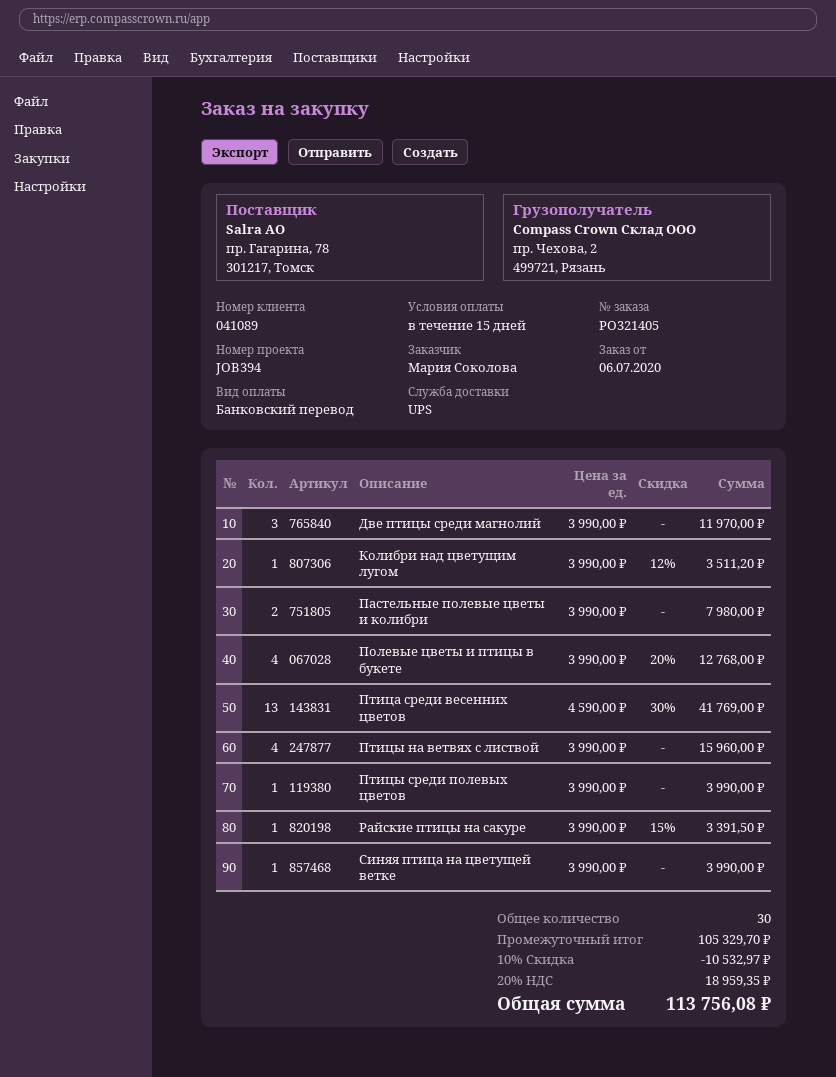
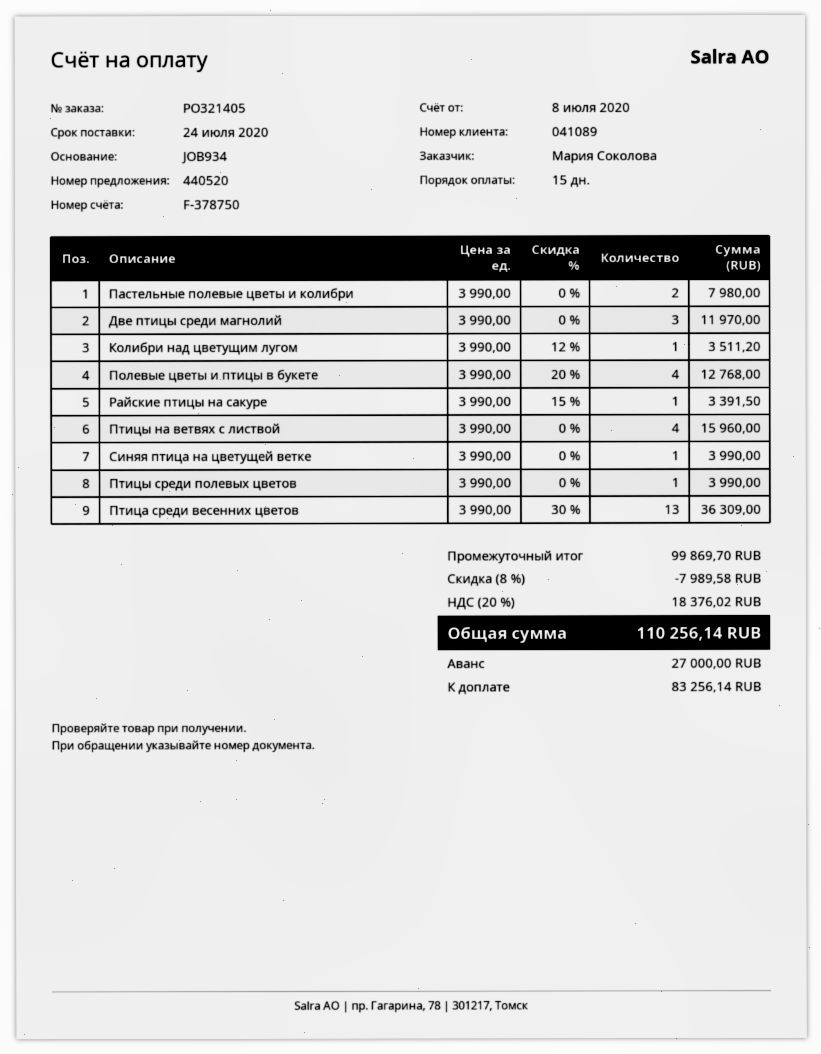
reference: JOB394 -> JOB934
Птица среди весенних цветов: 13 x 4590.00 - 30% = 41769.00 -> 13 x 3990.00 - 30% = 36309.00
subtotal: 105329.70 -> 99869.70
discount: 10% = 10532.97 -> 8% = 7989.58
tax: 20% = 18959.35 -> 20% = 18376.02
total: 113756.08 -> 110256.14

